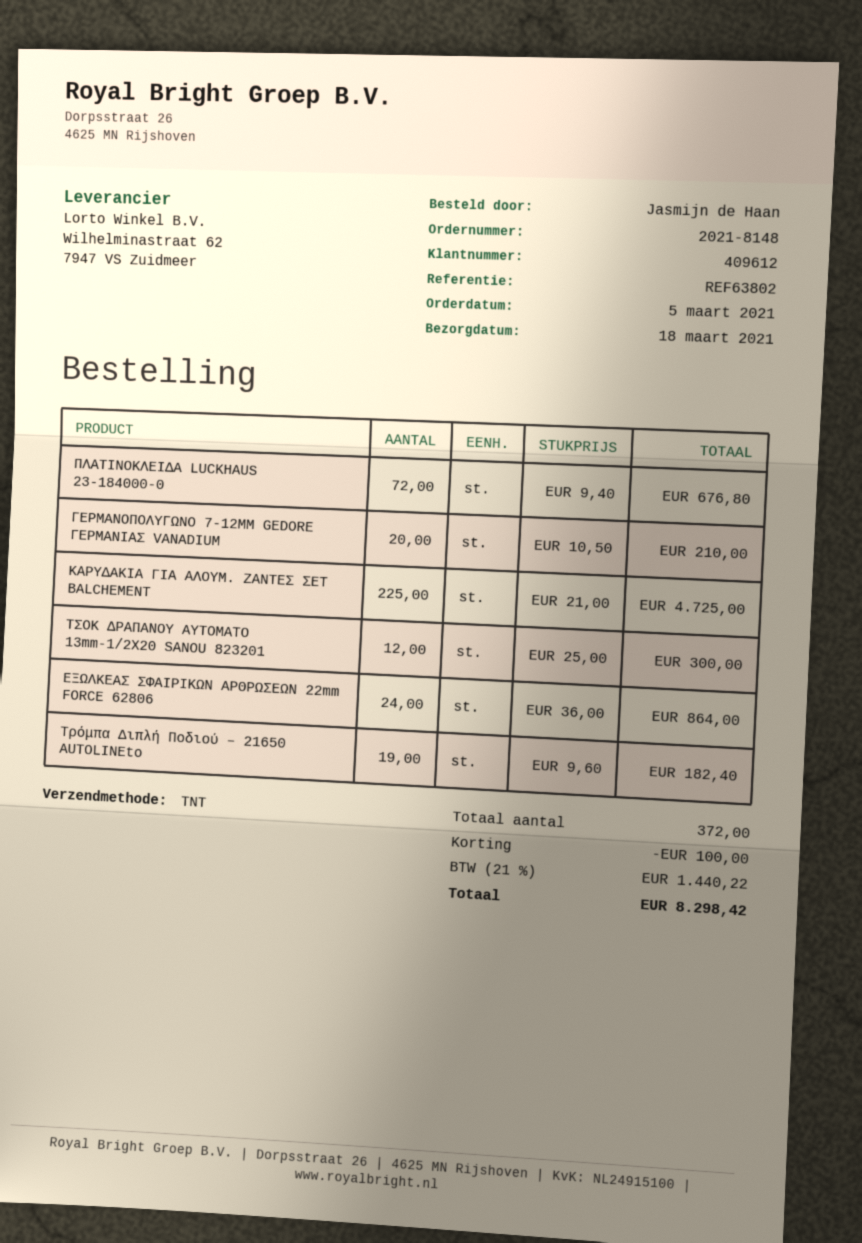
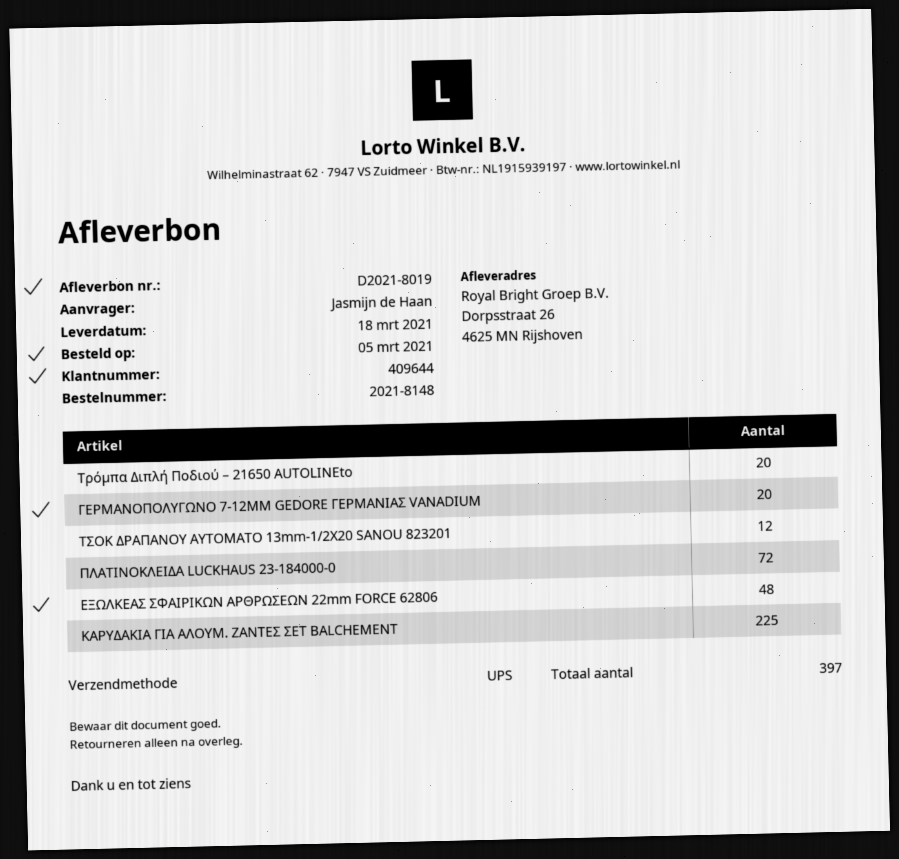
customer number: 409612 -> 409644
shipping method: TNT -> UPS
ΕΞΩΛΚΕΑΣ ΣΦΑΙΡΙΚΩΝ ΑΡΘΡΩΣΕΩΝ 22mm FORCE 62806: 24 -> 48
Τρόμπα Διπλή Ποδιού – 21650 AUTOLINEto: 19 -> 20
total quantity: 372 -> 397

